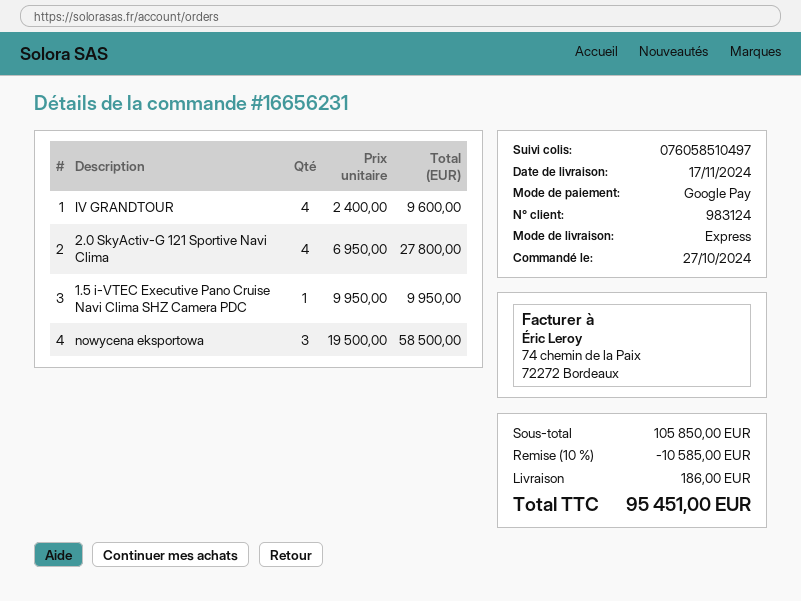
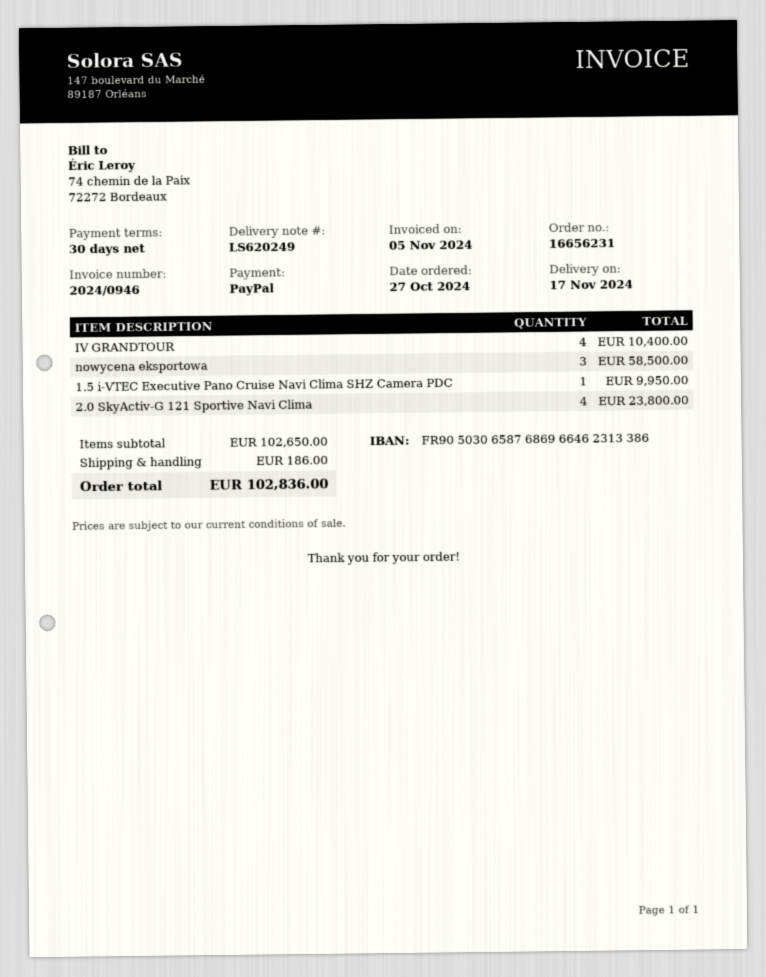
payment method: Google Pay -> PayPal
IV GRANDTOUR: 4 for 9600.00 -> 4 for 10400.00
2.0 SkyActiv-G 121 Sportive Navi Clima: 4 for 27800.00 -> 4 for 23800.00
subtotal: 105850.00 -> 102650.00
discount: 10% = 10585.00 -> none
total: 95451.00 -> 102836.00

